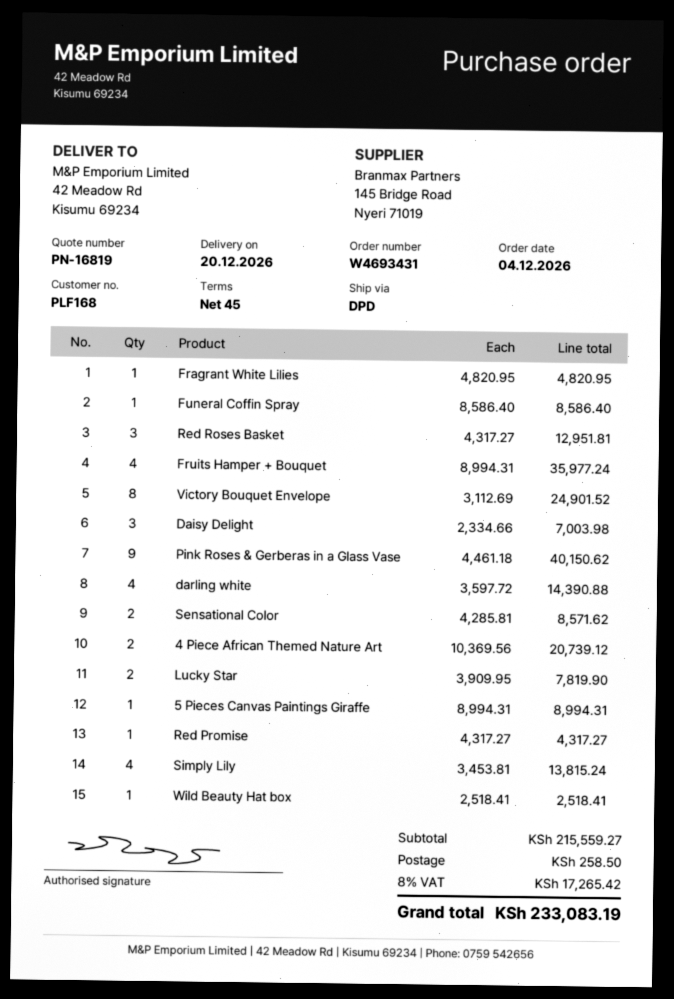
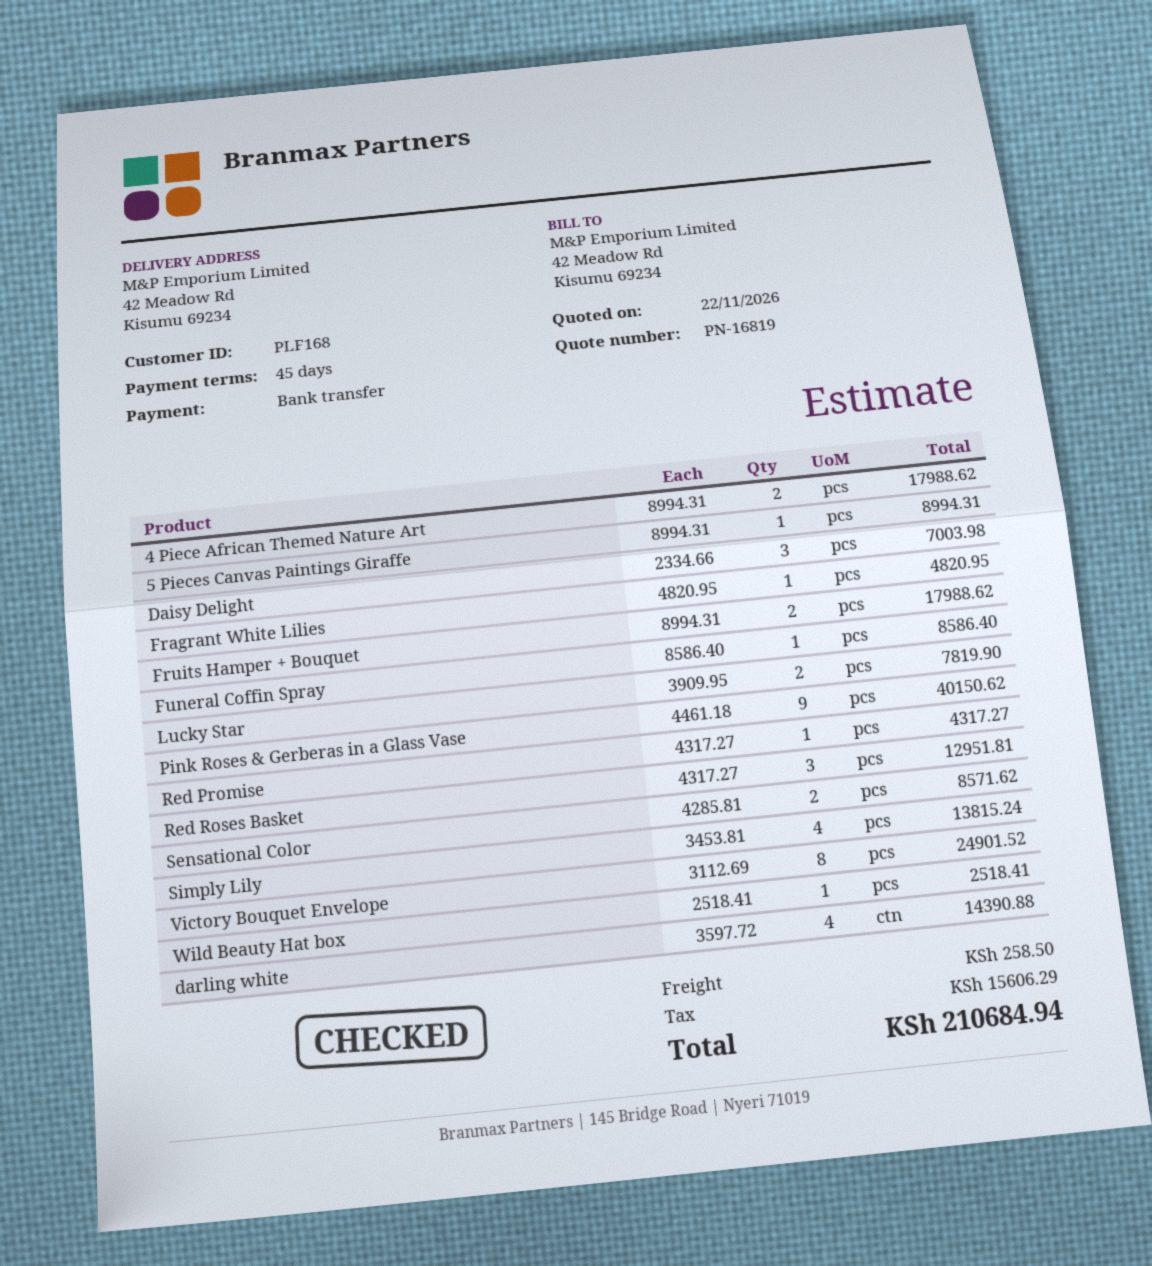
Fruits Hamper + Bouquet: 4 x 8994.31 = 35977.24 -> 2 x 8994.31 = 17988.62
4 Piece African Themed Nature Art: 2 x 10369.56 = 20739.12 -> 2 x 8994.31 = 17988.62
tax: 17265.42 -> 15606.29
total: 233083.19 -> 210684.94

